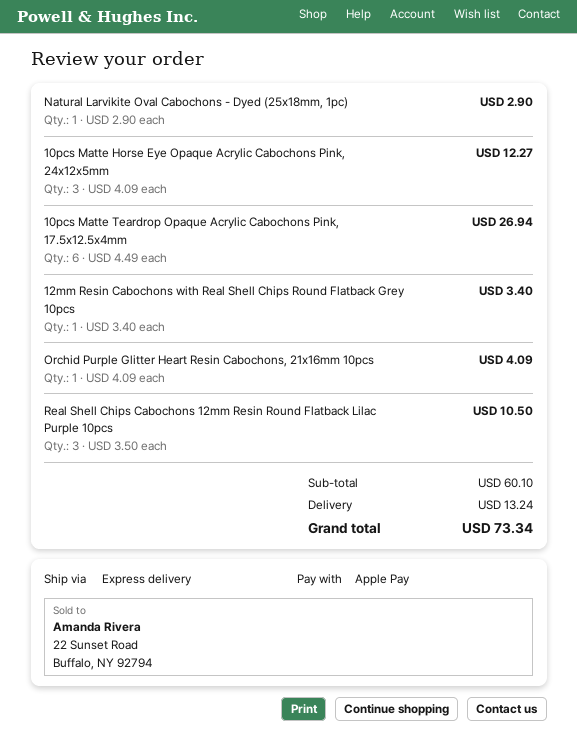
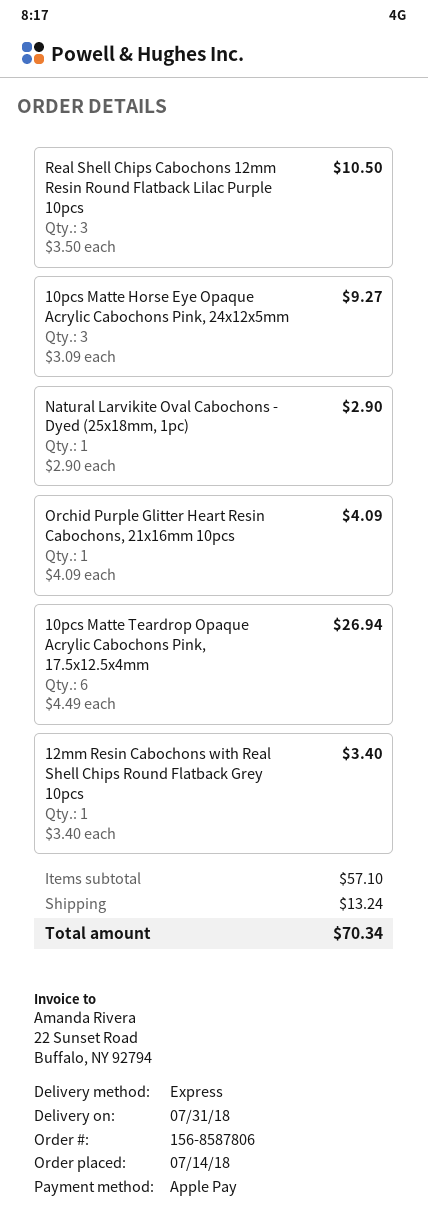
10pcs Matte Horse Eye Opaque Acrylic Cabochons Pink, 24x12x5mm: 3 x 4.09 = 12.27 -> 3 x 3.09 = 9.27
subtotal: 60.10 -> 57.10
total: 73.34 -> 70.34

